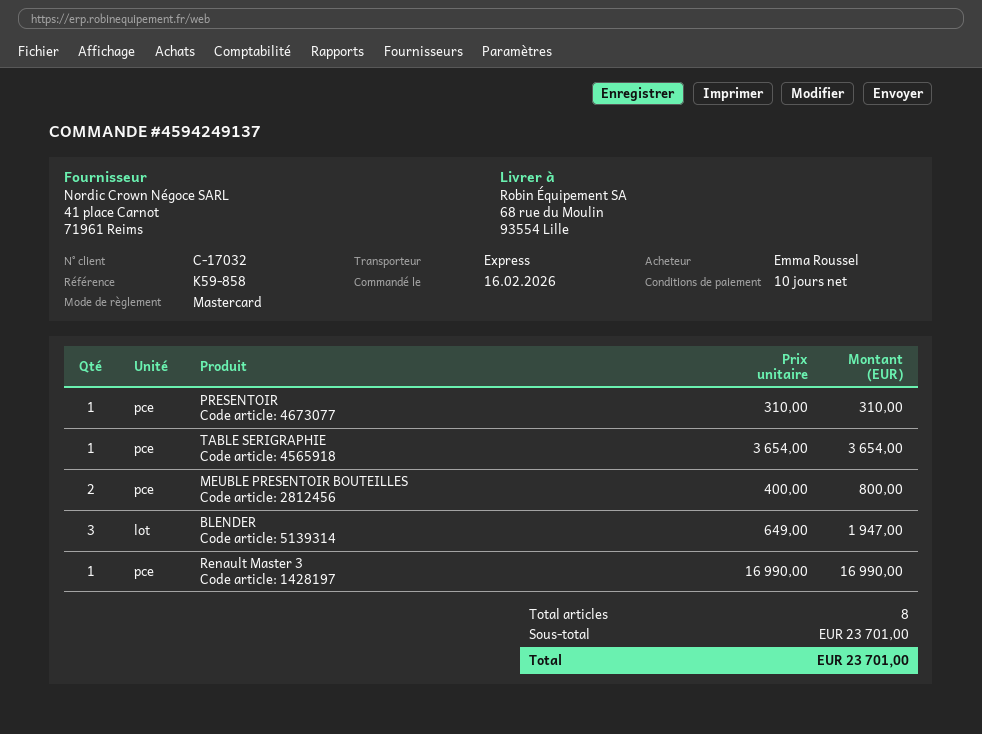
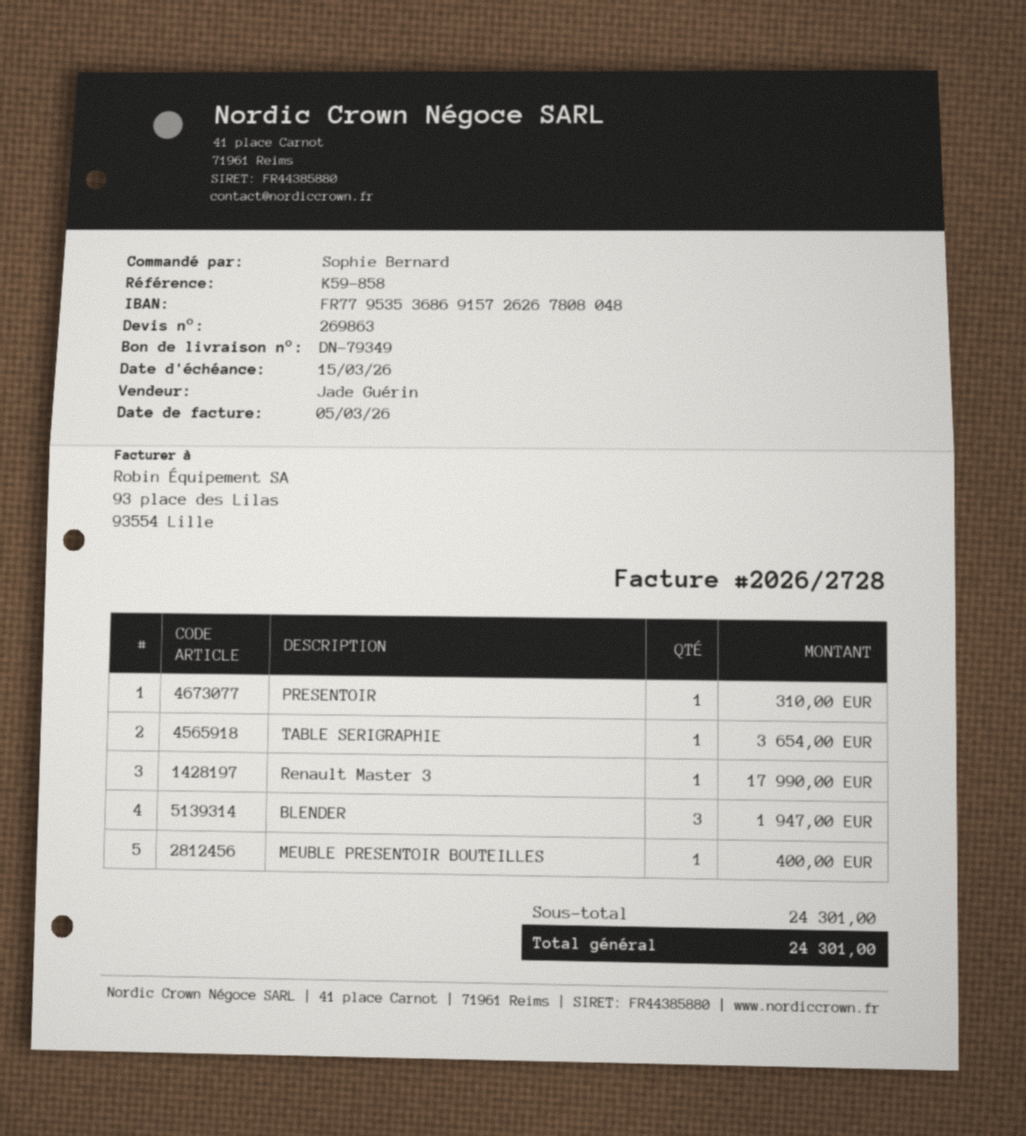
ordered by: Emma Roussel -> Sophie Bernard
MEUBLE PRESENTOIR BOUTEILLES: 2 for 800.00 -> 1 for 400.00
Renault Master 3: 1 for 16990.00 -> 1 for 17990.00
subtotal: 23701.00 -> 24301.00
total: 23701.00 -> 24301.00

